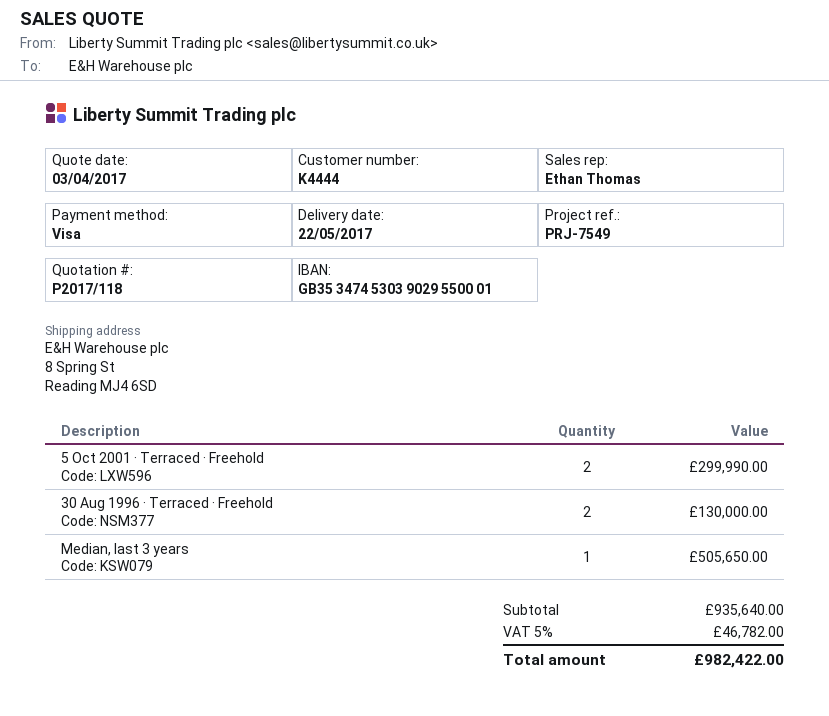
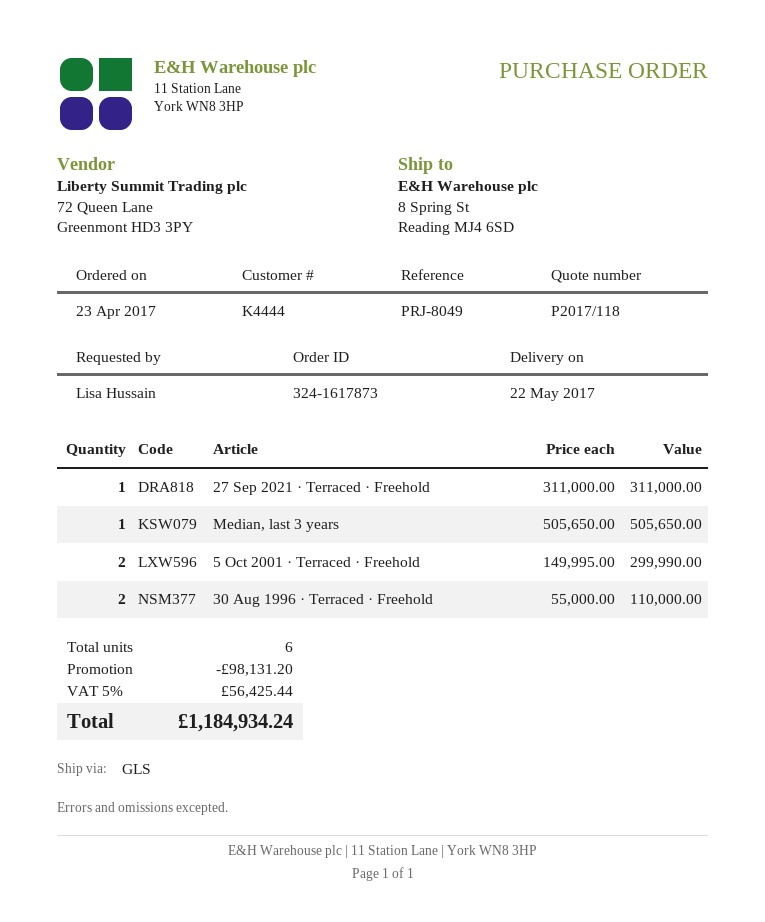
reference: PRJ-7549 -> PRJ-8049
30 Aug 1996 · Terraced · Freehold: 2 for 130000.00 -> 2 for 110000.00
27 Sep 2021 · Terraced · Freehold: none -> 1 for 311000.00
discount: none -> 98131.20
tax: 5% = 46782.00 -> 5% = 56425.44
total: 982422.00 -> 1184934.24

